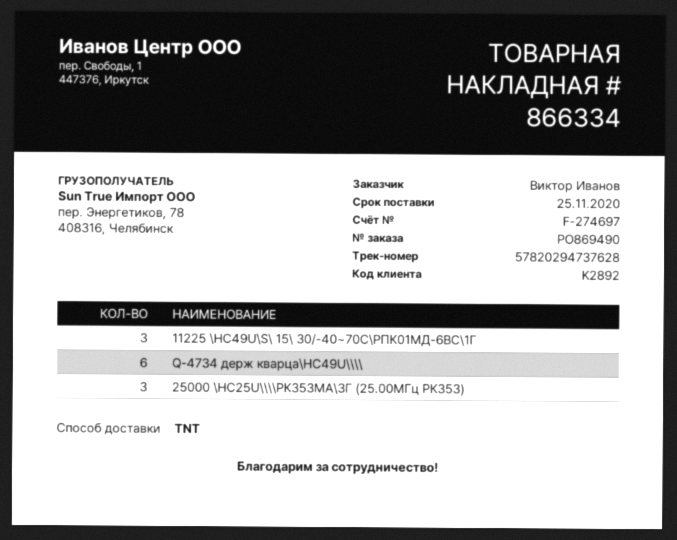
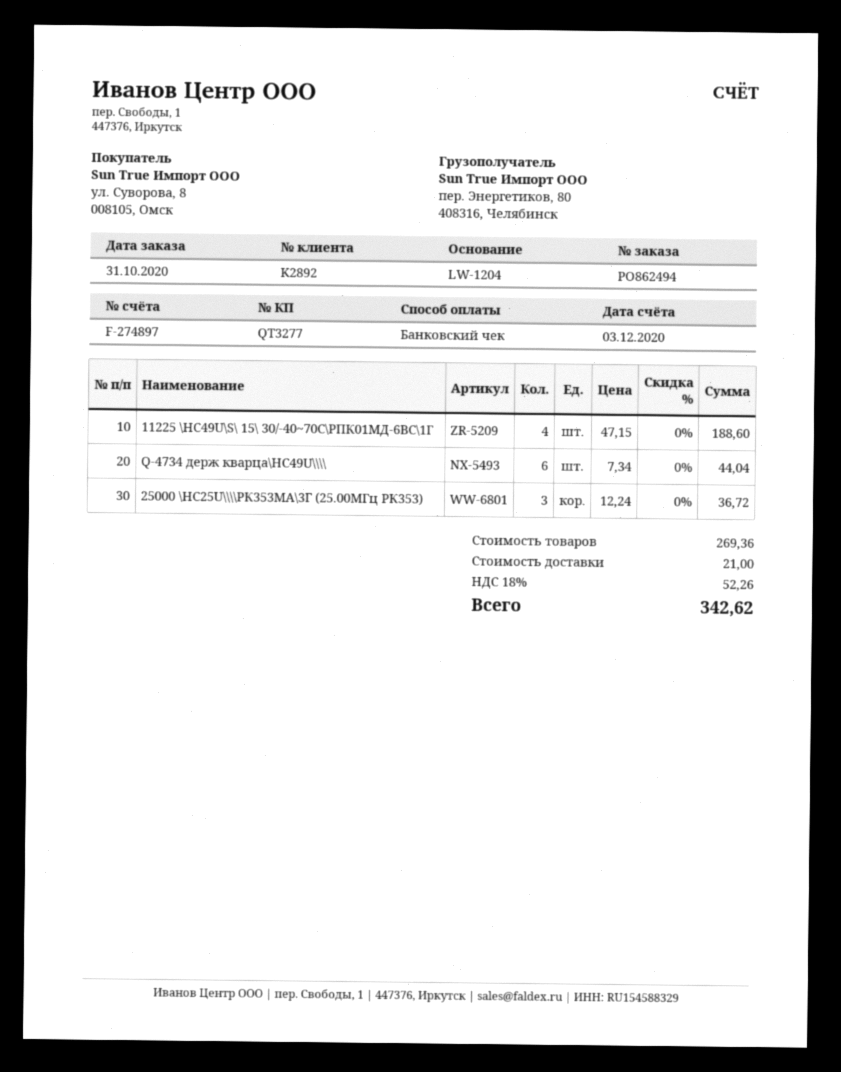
order number: PO869490 -> PO862494
invoice number: F-274697 -> F-274897
ship to: пер. Энергетиков, 78, 408316, Челябинск -> пер. Энергетиков, 80, 408316, Челябинск
11225 \HC49U\S\ 15\ 30/-40~70C\РПК01МД-6ВС\1Г: 3 -> 4

